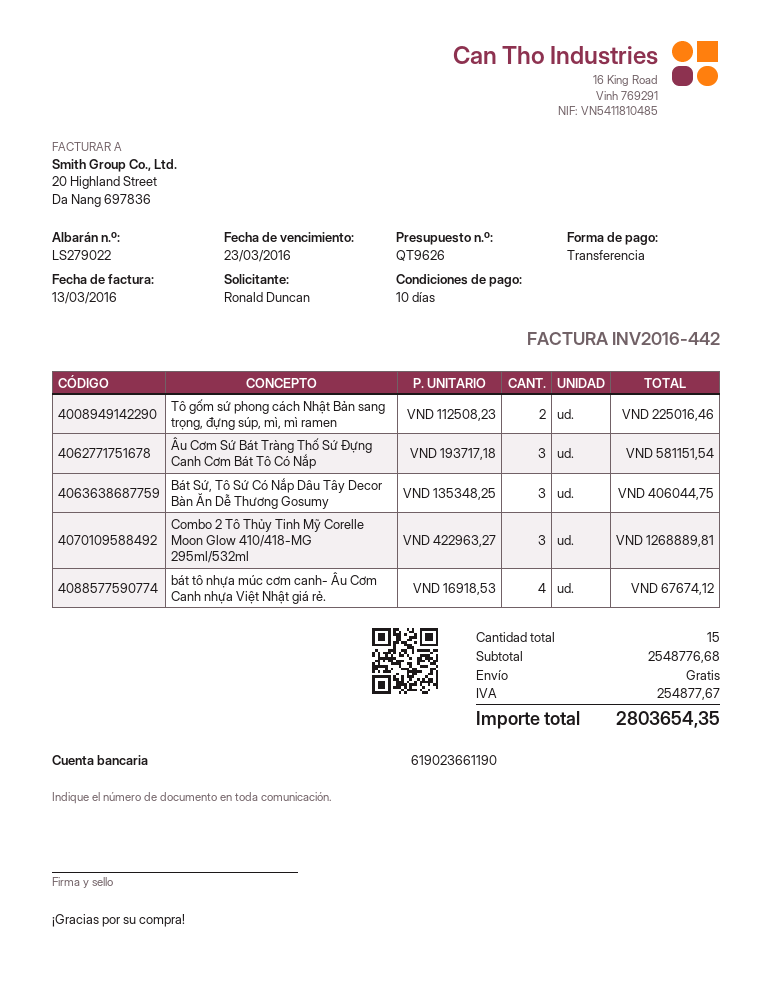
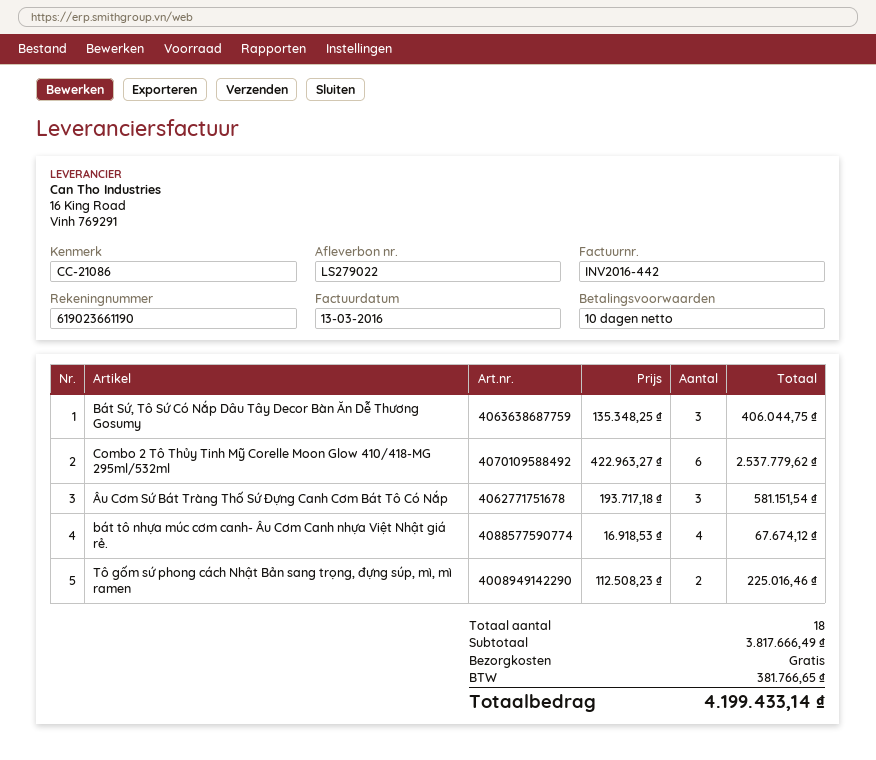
Combo 2 Tô Thủy Tinh Mỹ Corelle Moon Glow 410/418-MG 295ml/532ml: 3 x 422963.27 = 1268889.81 -> 6 x 422963.27 = 2537779.62
total quantity: 15 -> 18
subtotal: 2548776.68 -> 3817666.49
tax: 254877.67 -> 381766.65
total: 2803654.35 -> 4199433.14

